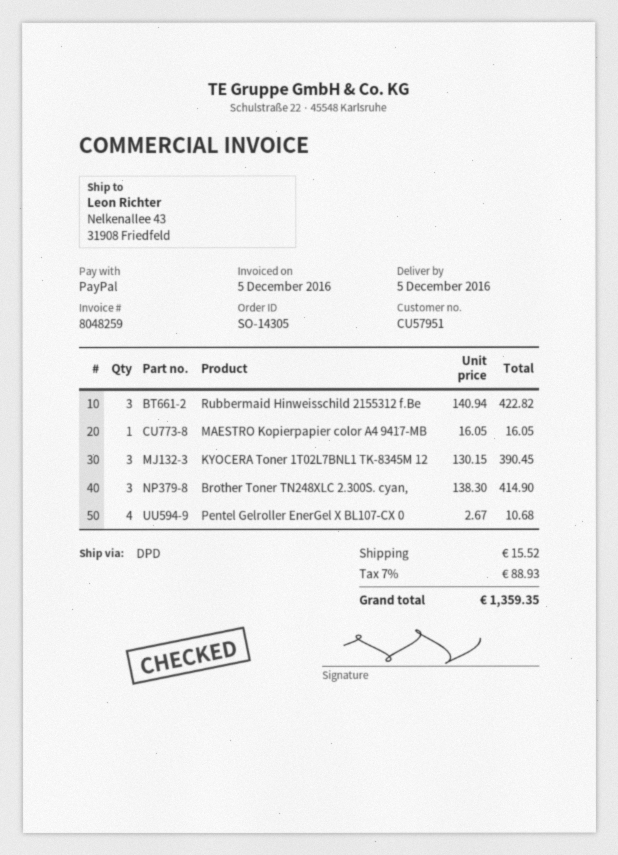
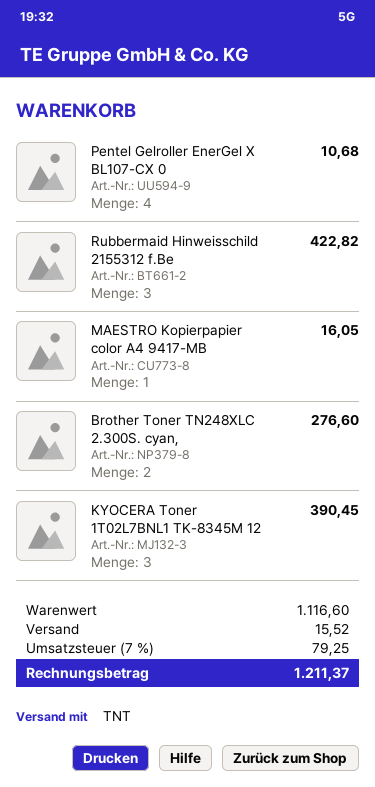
shipping method: DPD -> TNT
Brother Toner TN248XLC 2.300S. cyan,: 3 for 414.90 -> 2 for 276.60
tax: 7% = 88.93 -> 7% = 79.25
total: 1359.35 -> 1211.37

